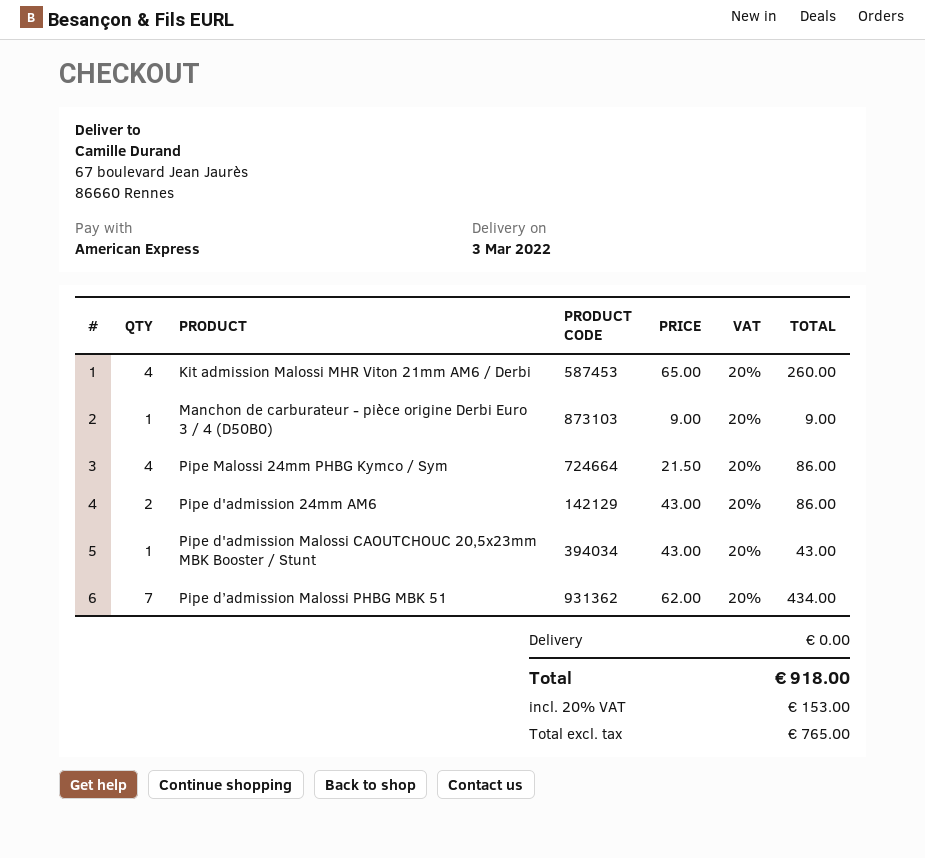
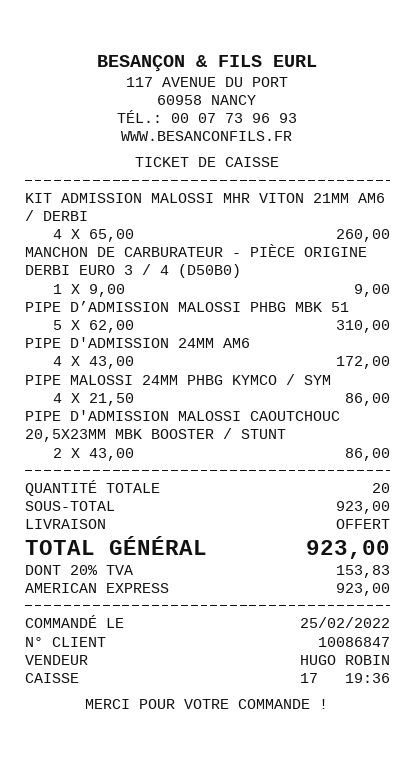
Pipe d'admission 24mm AM6: 2 x 43.00 = 86.00 -> 4 x 43.00 = 172.00
Pipe d'admission Malossi CAOUTCHOUC 20,5x23mm MBK Booster / Stunt: 1 x 43.00 = 43.00 -> 2 x 43.00 = 86.00
Pipe d’admission Malossi PHBG MBK 51: 7 x 62.00 = 434.00 -> 5 x 62.00 = 310.00
tax: 20% = 153.00 -> 20% = 153.83
total: 918.00 -> 923.00

